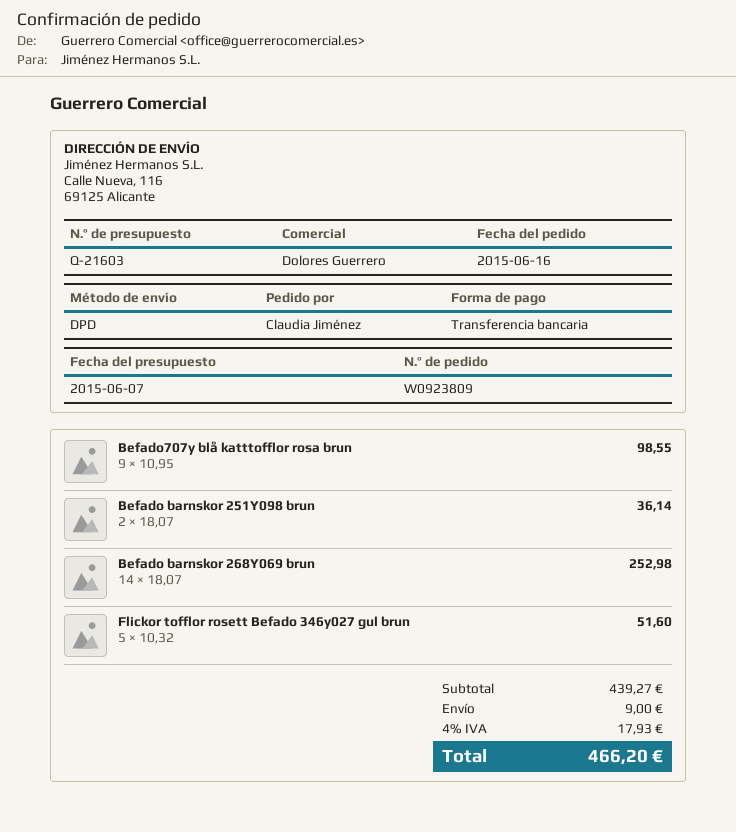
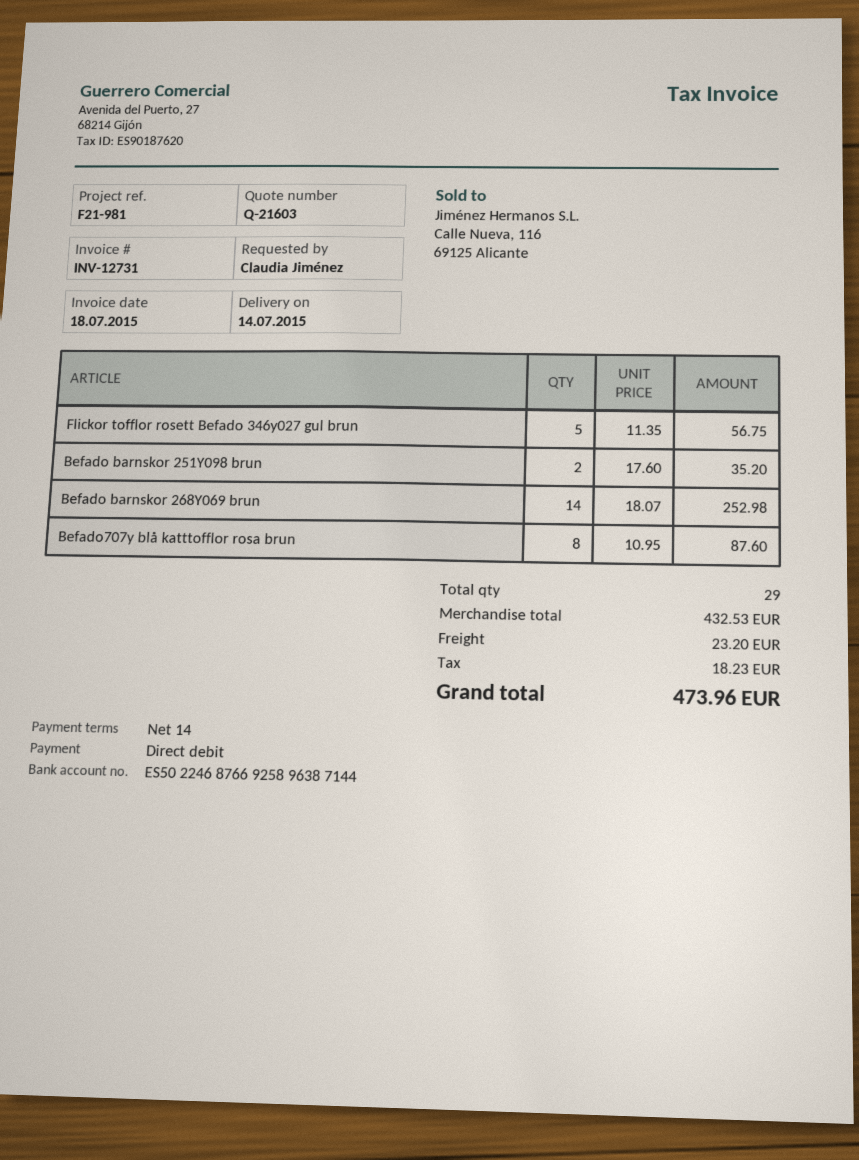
payment method: bank transfer -> direct debit
Befado707y blå katttofflor rosa brun: 9 x 10.95 = 98.55 -> 8 x 10.95 = 87.60
Befado barnskor 251Y098 brun: 2 x 18.07 = 36.14 -> 2 x 17.60 = 35.20
Flickor tofflor rosett Befado 346y027 gul brun: 5 x 10.32 = 51.60 -> 5 x 11.35 = 56.75
subtotal: 439.27 -> 432.53
shipping: 9.00 -> 23.20
tax: 17.93 -> 18.23
total: 466.20 -> 473.96

